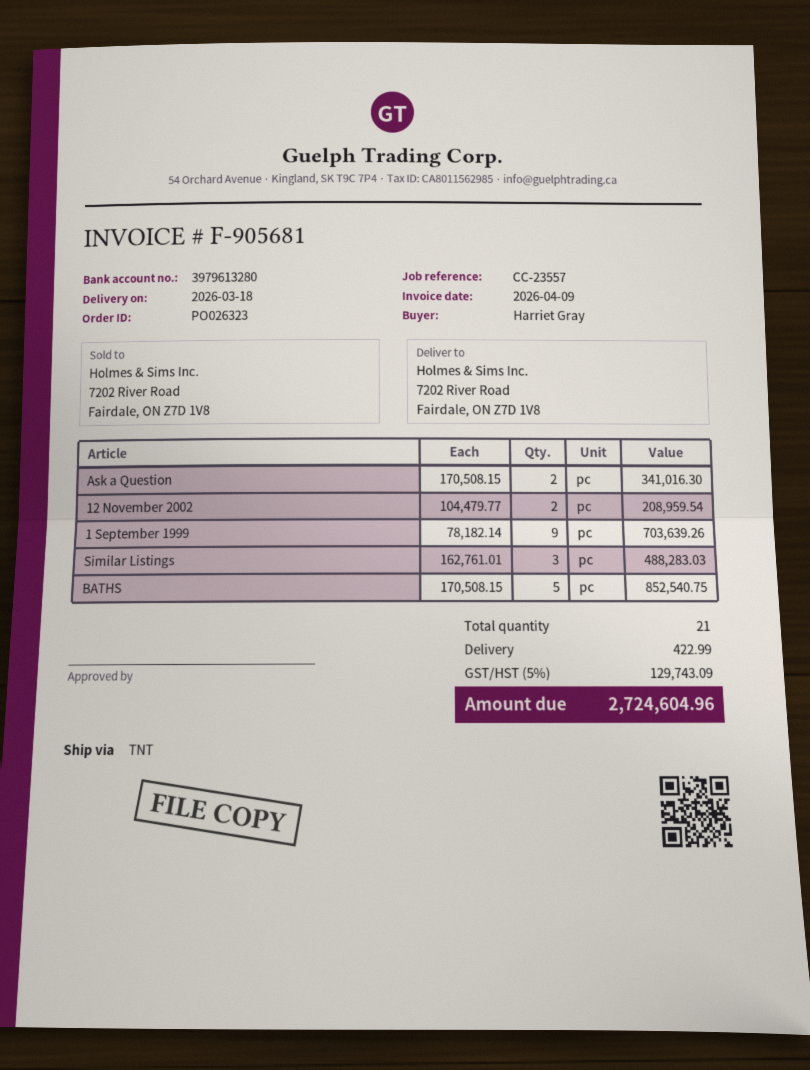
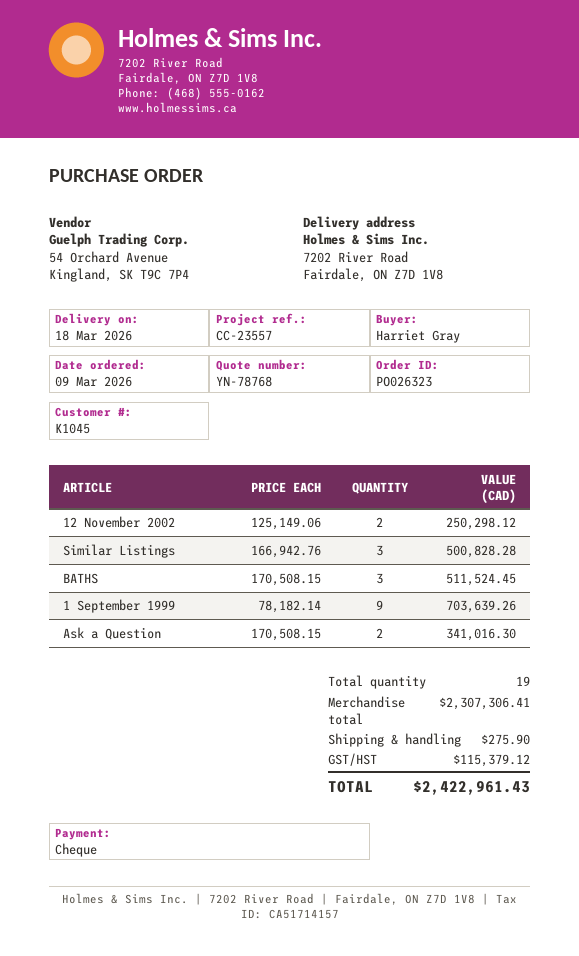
12 November 2002: 2 x 104479.77 = 208959.54 -> 2 x 125149.06 = 250298.12
Similar Listings: 3 x 162761.01 = 488283.03 -> 3 x 166942.76 = 500828.28
BATHS: 5 x 170508.15 = 852540.75 -> 3 x 170508.15 = 511524.45
total quantity: 21 -> 19
shipping: 422.99 -> 275.90
tax: 129743.09 -> 115379.12
total: 2724604.96 -> 2422961.43

